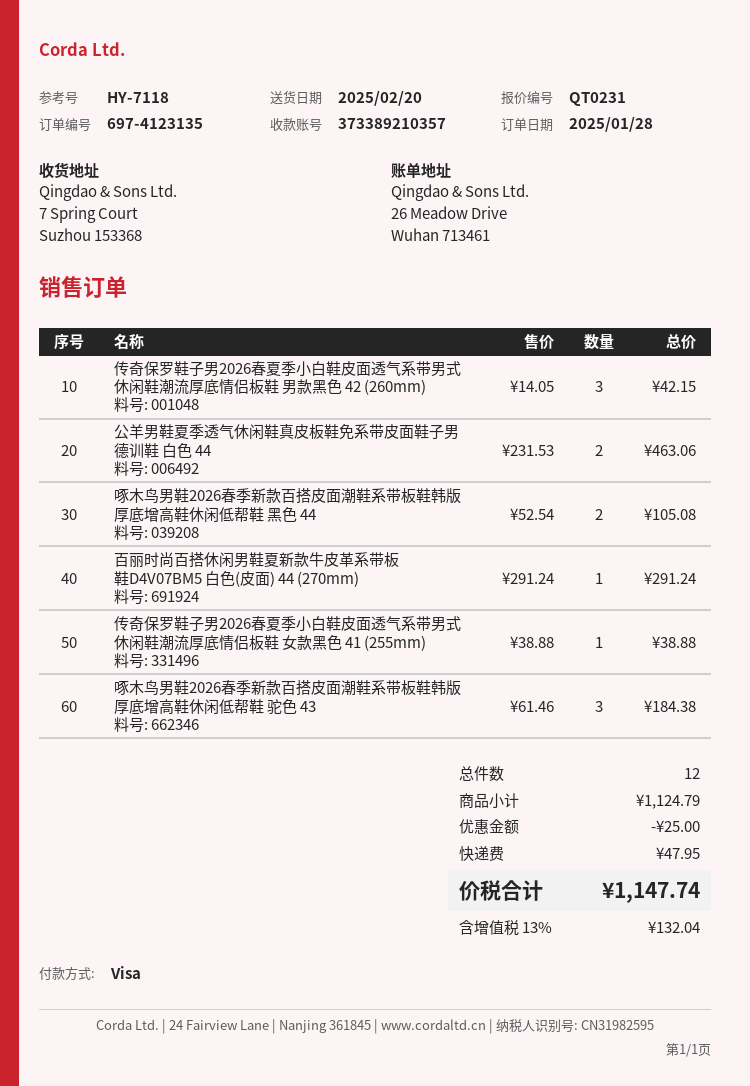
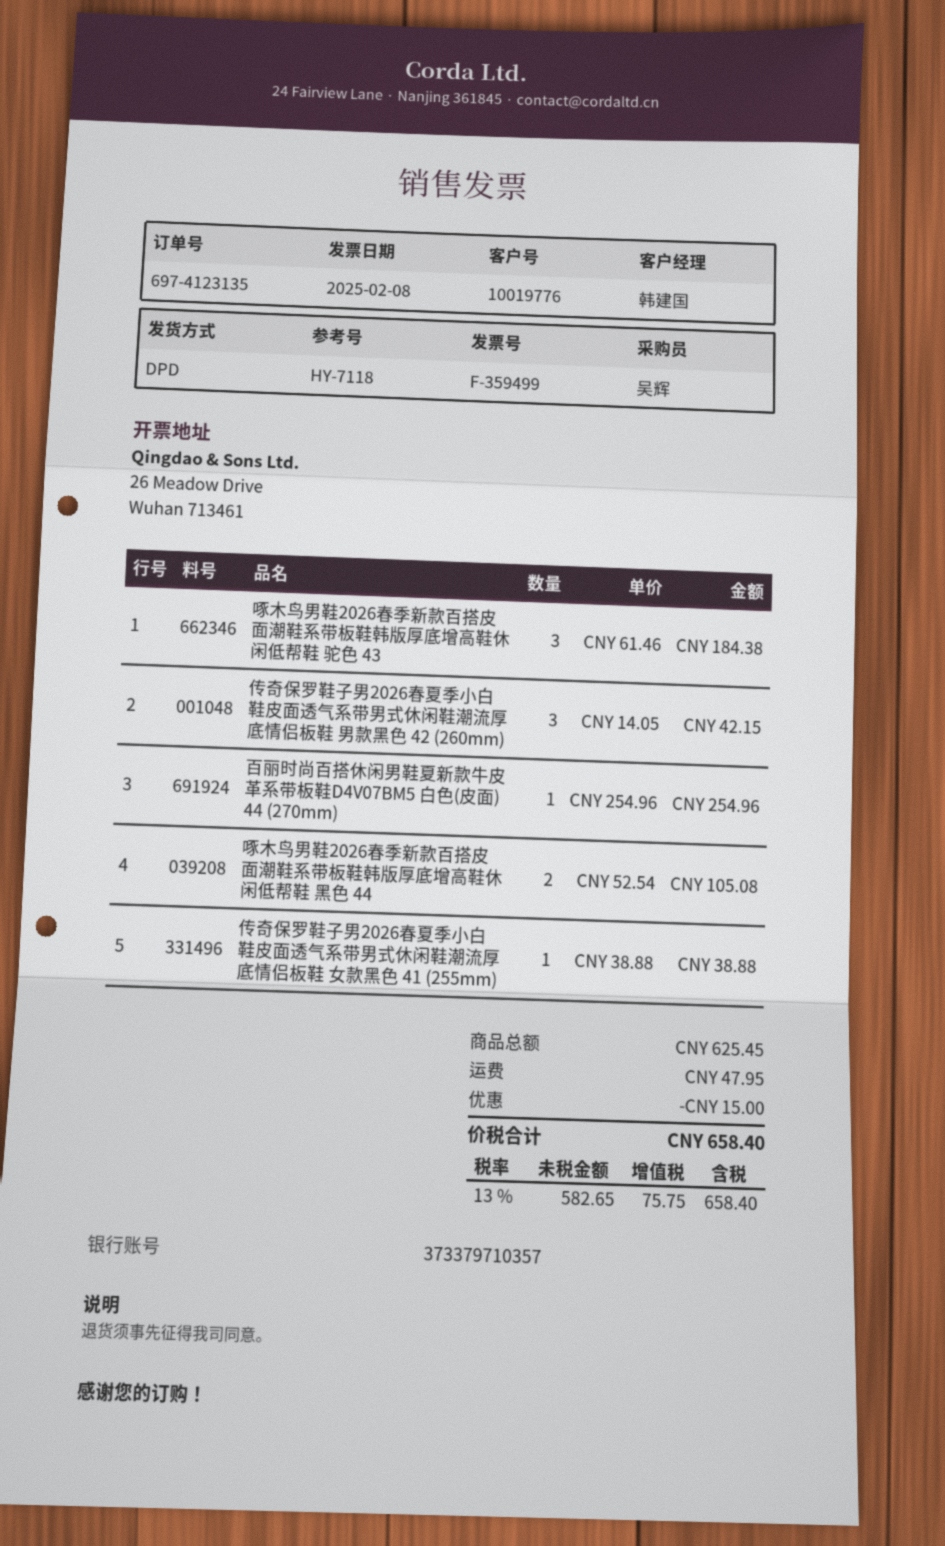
bank account: 373389210357 -> 373379710357
公羊男鞋夏季透气休闲鞋真皮板鞋免系带皮面鞋子男德训鞋 白色 44: 2 x 231.53 = 463.06 -> none
百丽时尚百搭休闲男鞋夏新款牛皮革系带板鞋D4V07BM5 白色(皮面) 44 (270mm): 1 x 291.24 = 291.24 -> 1 x 254.96 = 254.96
subtotal: 1124.79 -> 625.45
discount: 25.00 -> 15.00
tax: 13% = 132.04 -> 13% = 75.75
total: 1147.74 -> 658.40

